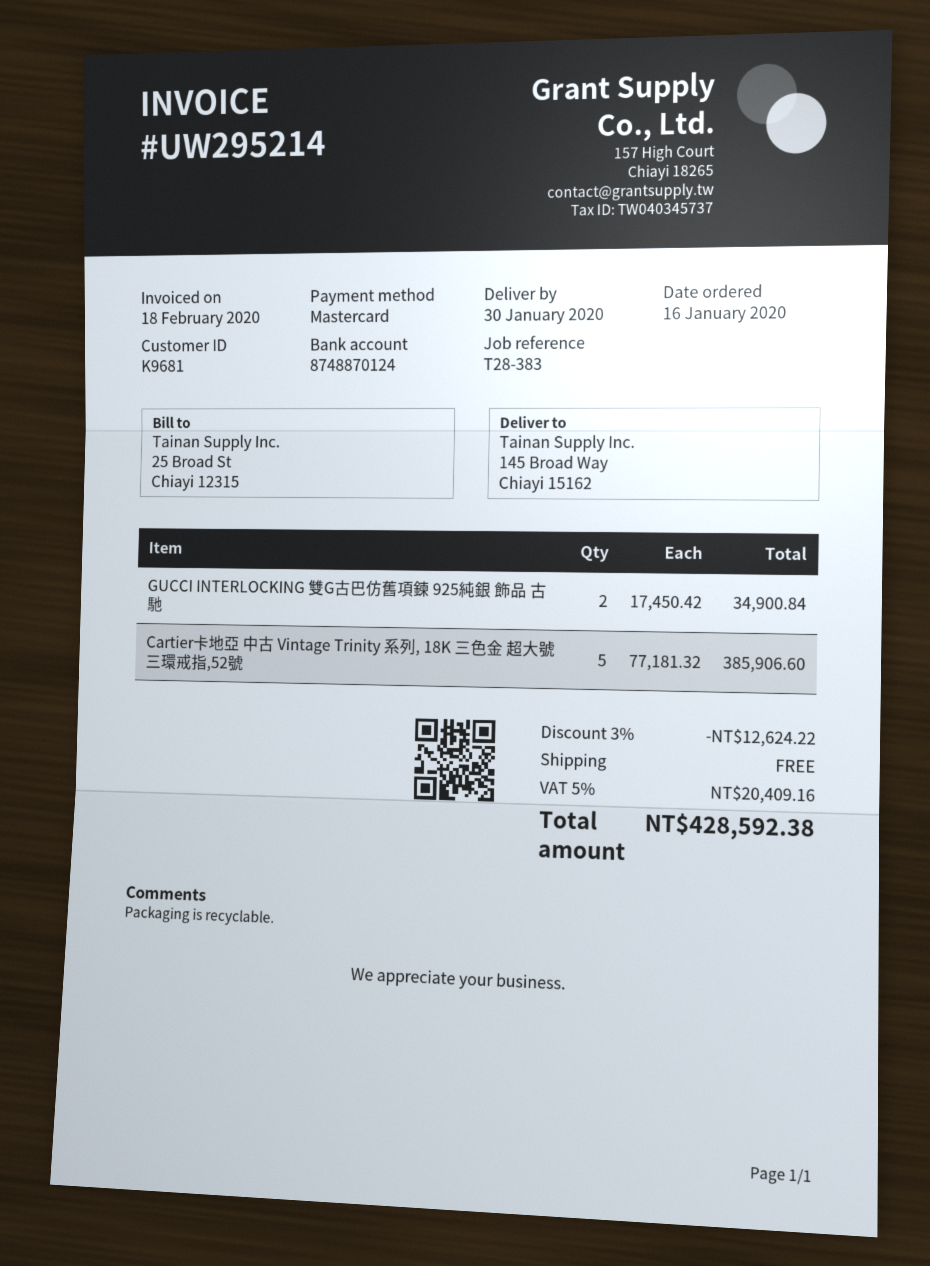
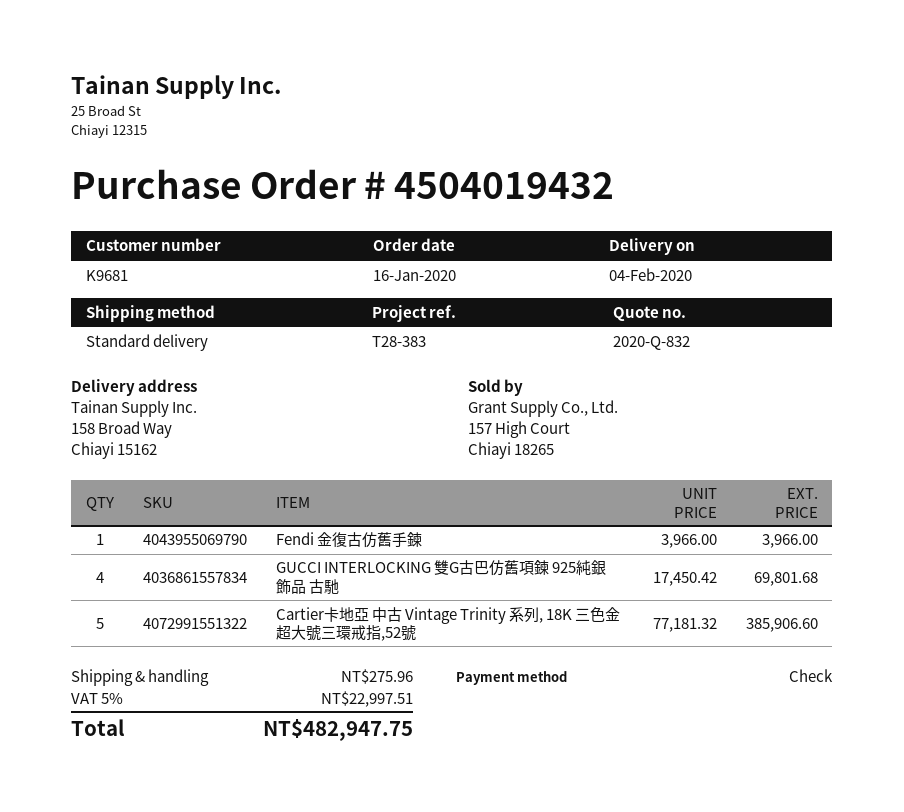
delivery date: 2020-01-30 -> 2020-02-04
payment method: Mastercard -> cheque
ship to: 145 Broad Way, Chiayi 15162 -> 158 Broad Way, Chiayi 15162
GUCCI INTERLOCKING 雙G古巴仿舊項鍊 925純銀 飾品 古馳: 2 x 17450.42 = 34900.84 -> 4 x 17450.42 = 69801.68
Fendi 金復古仿舊手鍊: none -> 1 x 3966.00 = 3966.00
discount: 3% = 12624.22 -> none
shipping: 0.00 -> 275.96
tax: 5% = 20409.16 -> 5% = 22997.51
total: 428592.38 -> 482947.75

